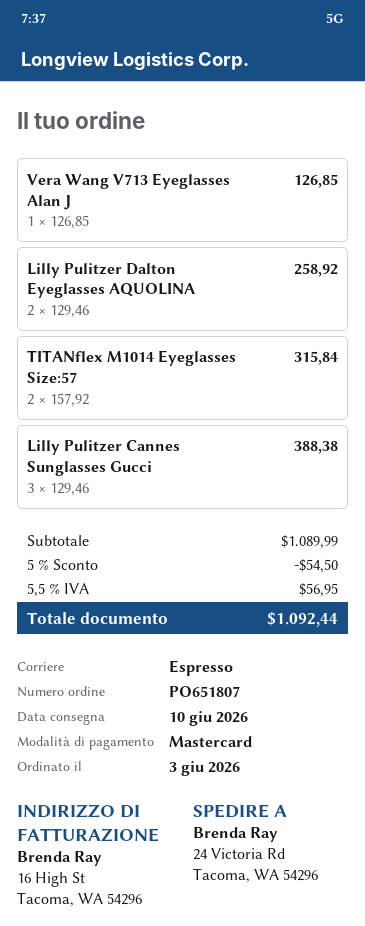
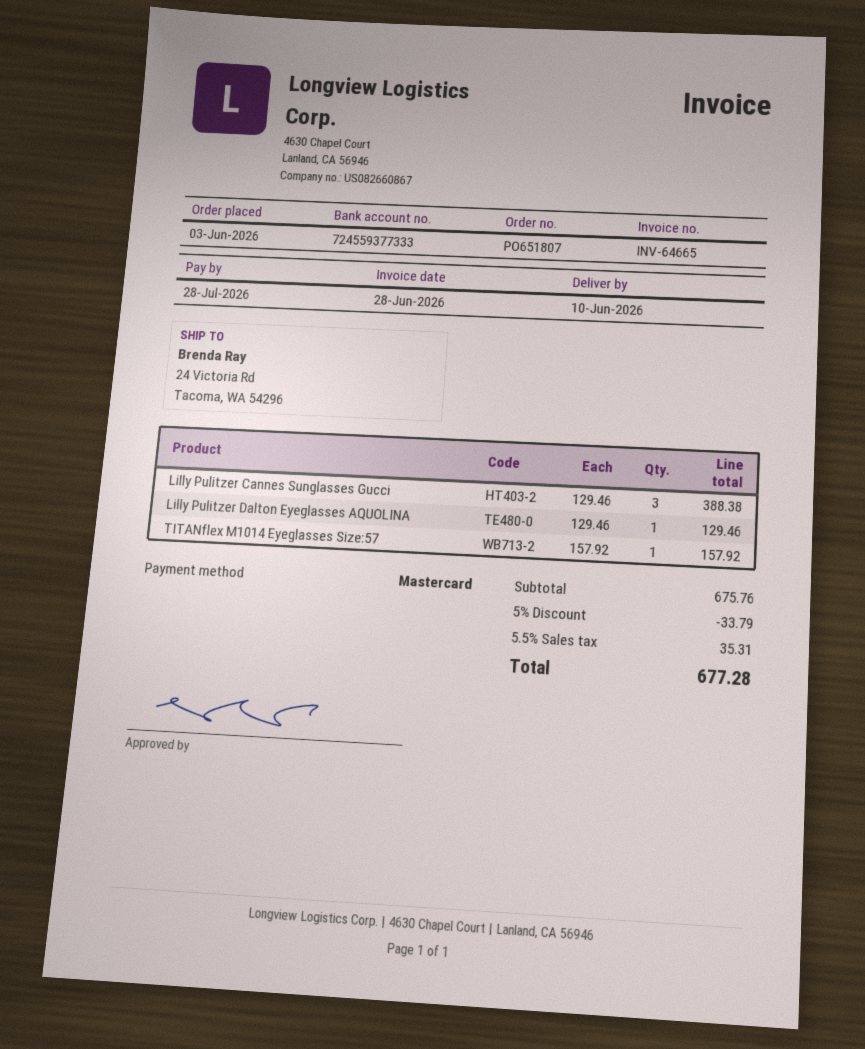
Vera Wang V713 Eyeglasses Alan J: 1 x 126.85 = 126.85 -> none
Lilly Pulitzer Dalton Eyeglasses AQUOLINA: 2 x 129.46 = 258.92 -> 1 x 129.46 = 129.46
TITANflex M1014 Eyeglasses Size:57: 2 x 157.92 = 315.84 -> 1 x 157.92 = 157.92
subtotal: 1089.99 -> 675.76
discount: 5% = 54.50 -> 5% = 33.79
tax: 5.5% = 56.95 -> 5.5% = 35.31
total: 1092.44 -> 677.28

